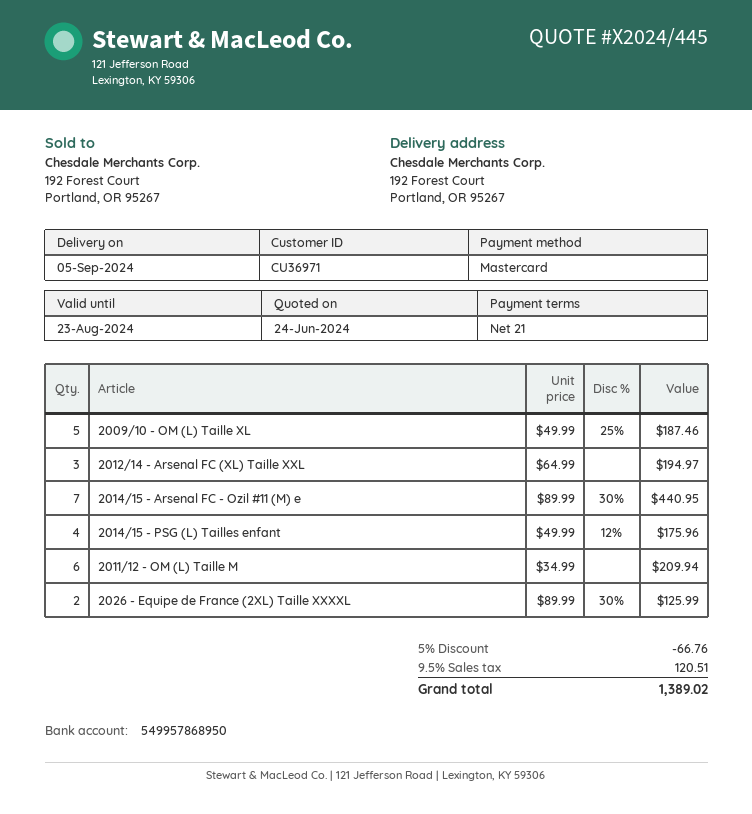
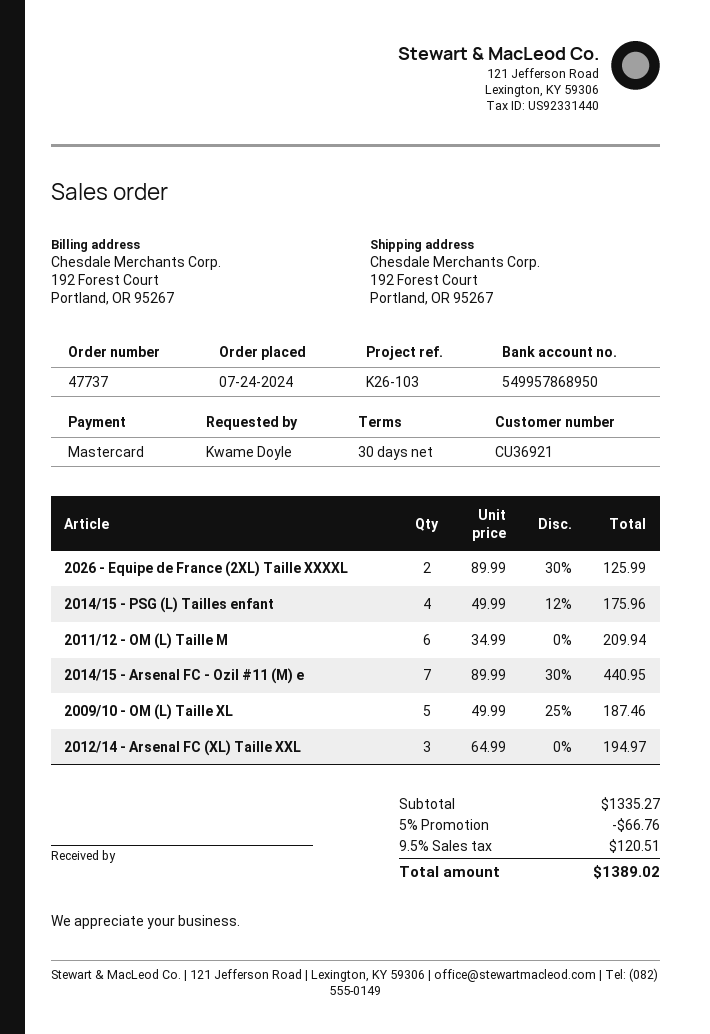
payment terms: 21 days -> 30 days
customer number: CU36971 -> CU36921

